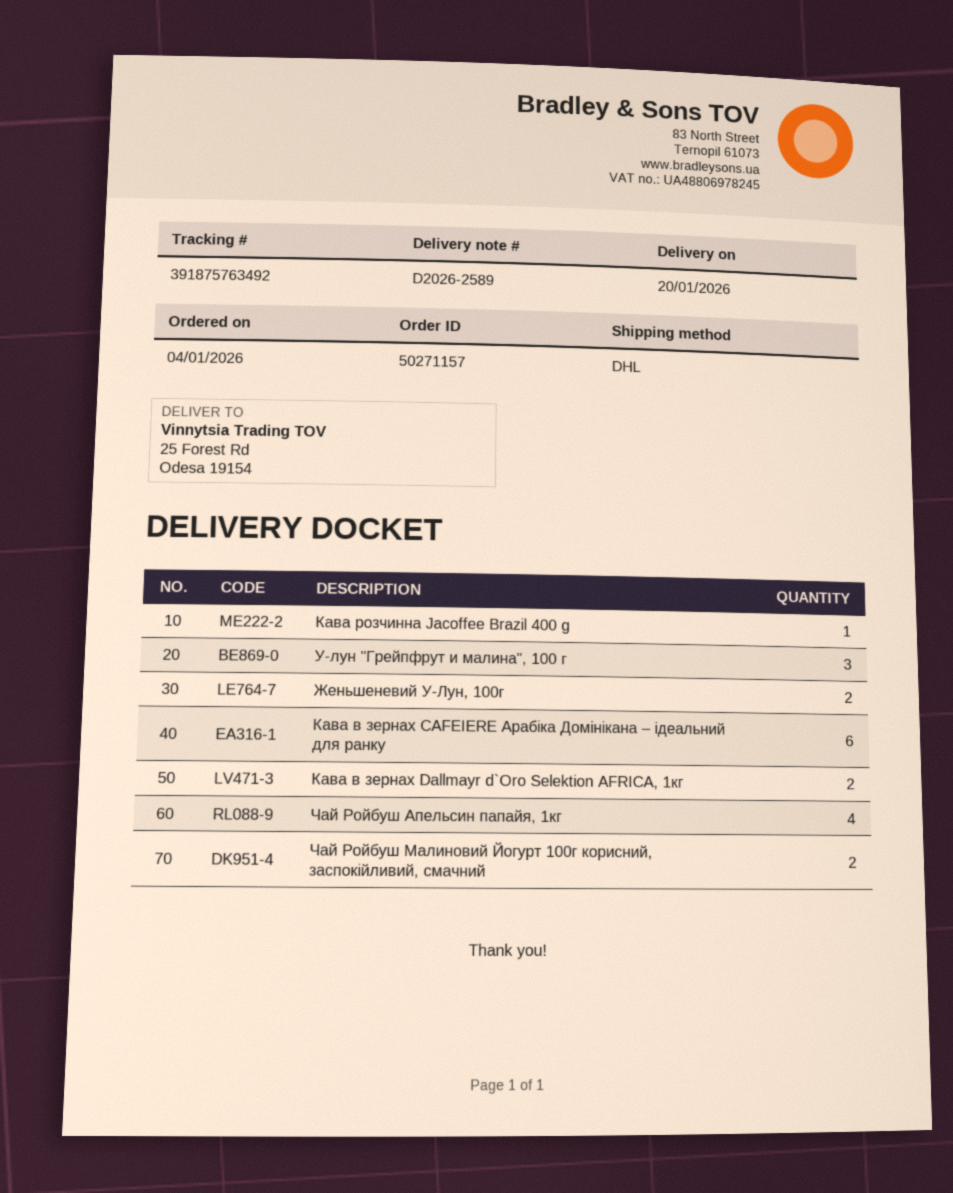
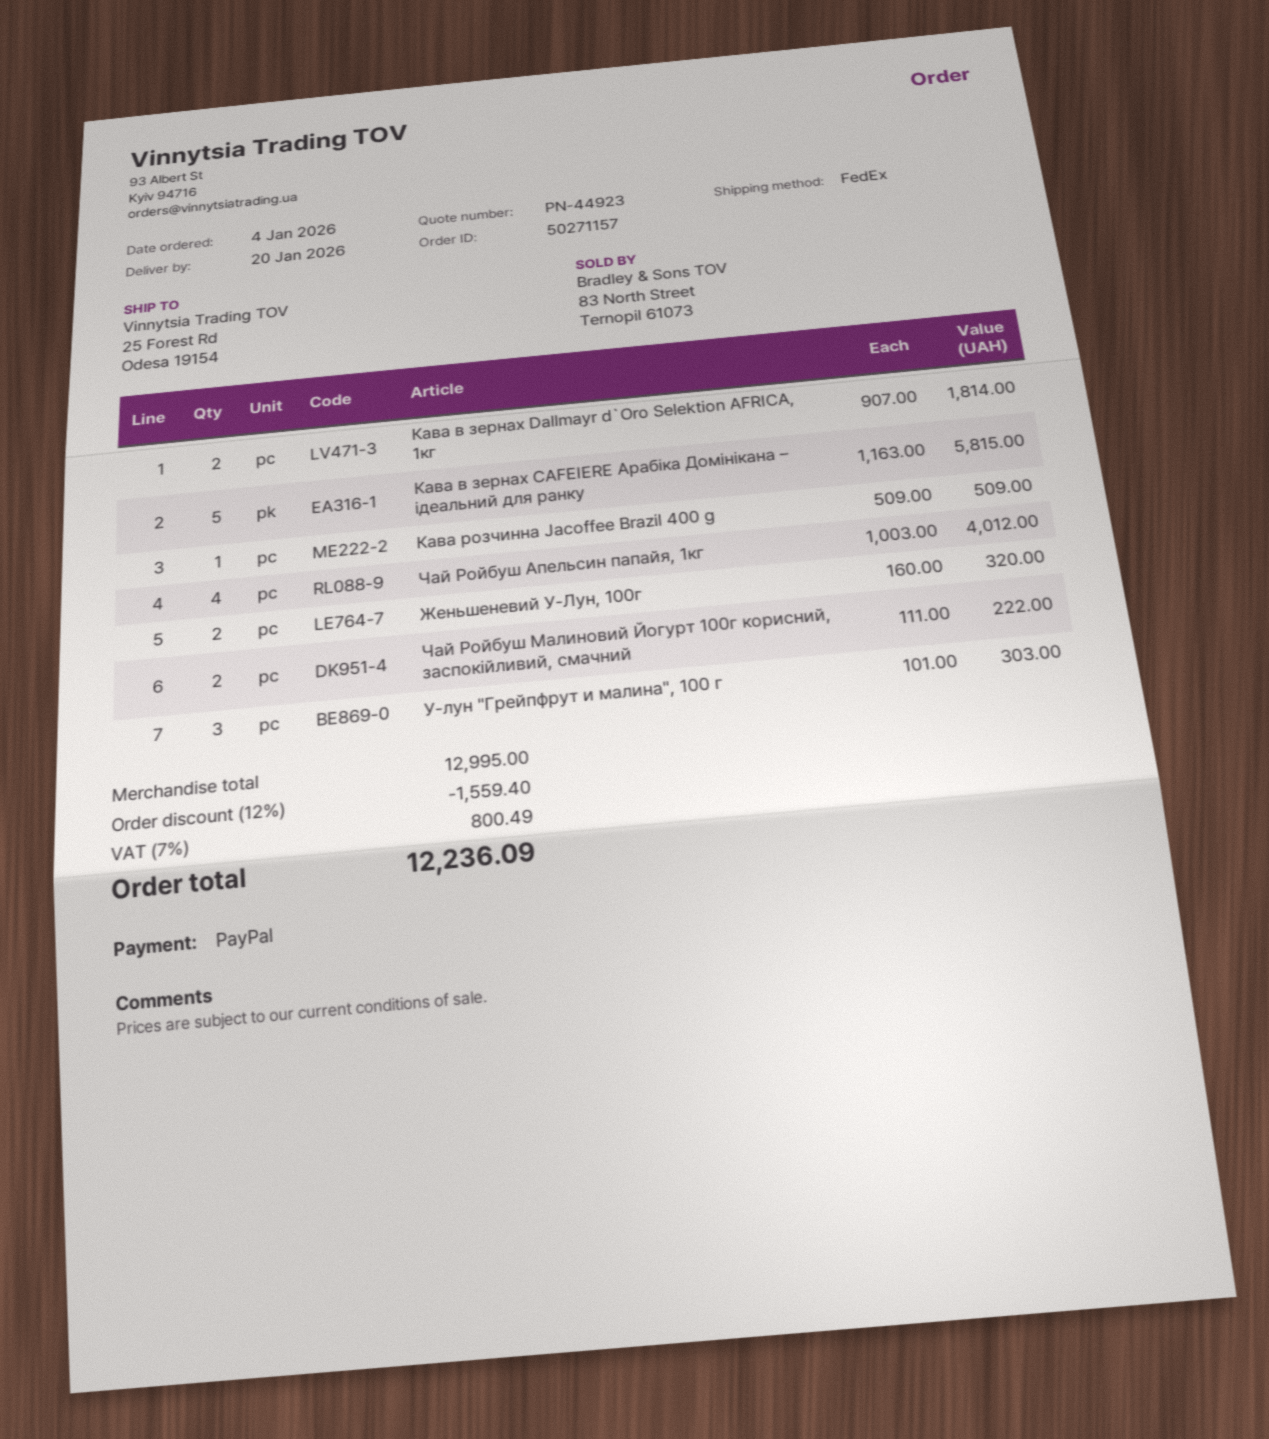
shipping method: DHL -> FedEx
Кава в зернах CAFEIERE Арабіка Домінікана – ідеальний для ранку: 6 -> 5

